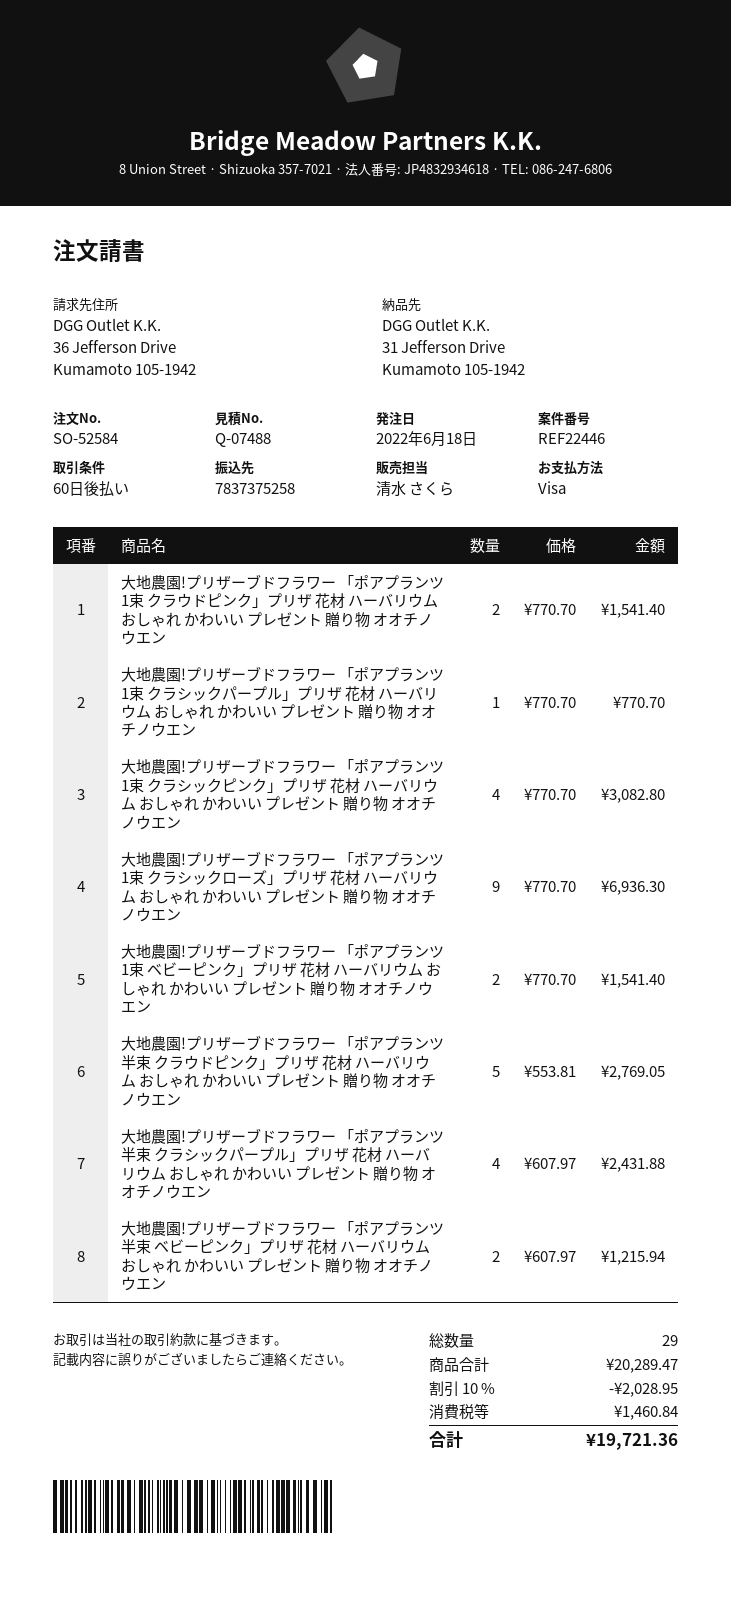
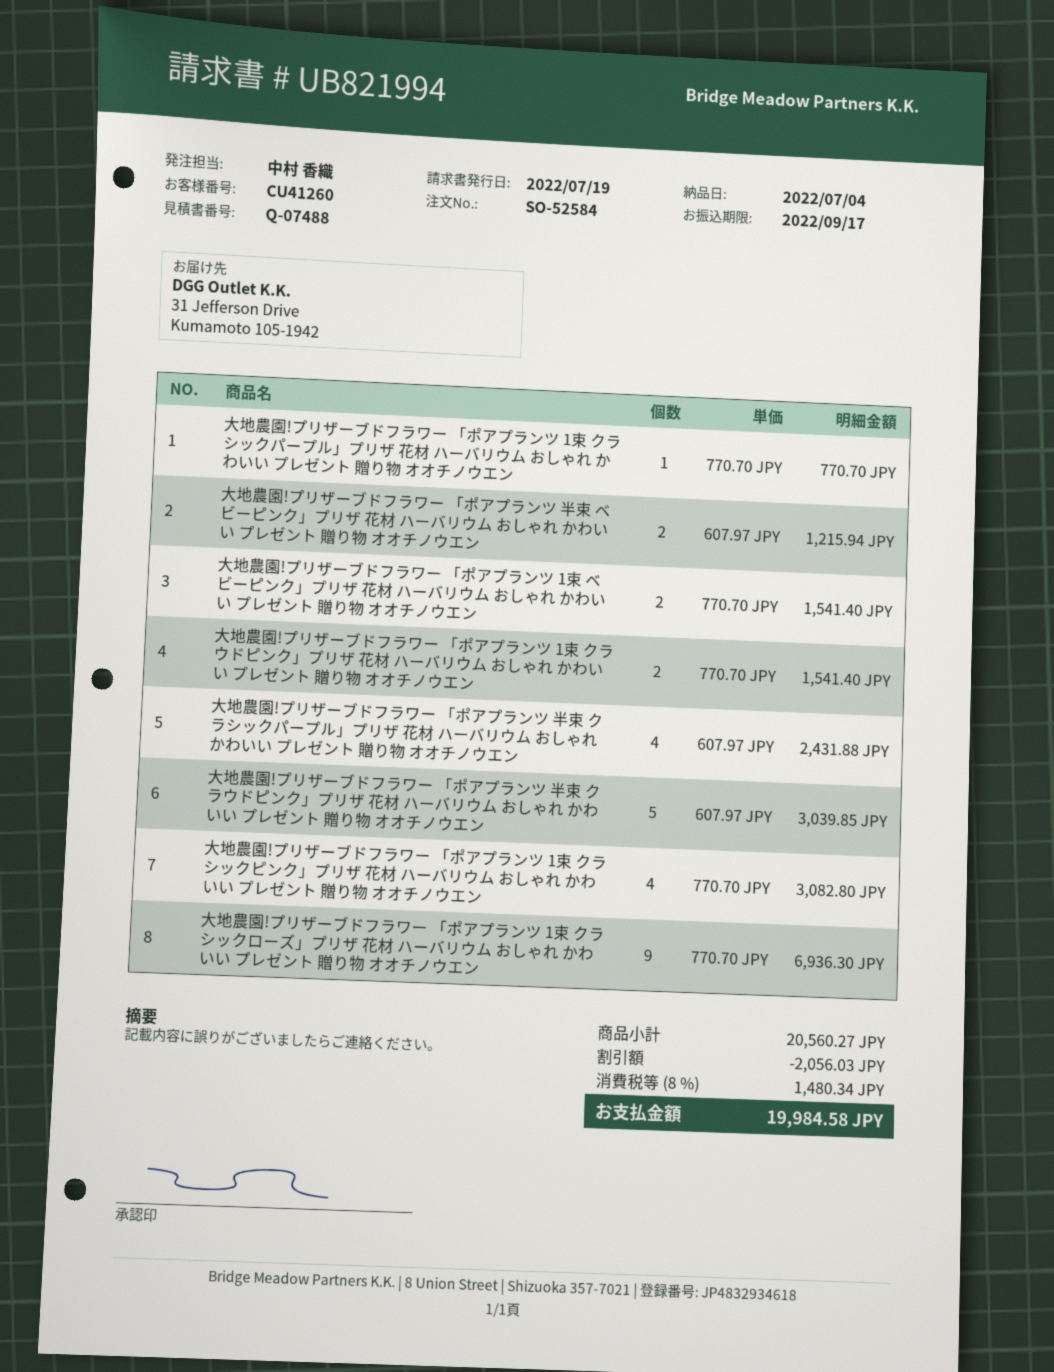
大地農園!プリザーブドフラワー 「ポアプランツ 半束 クラウドピンク」プリザ 花材 ハーバリウム おしゃれ かわいい プレゼント 贈り物 オオチノウエン: 5 x 553.81 = 2769.05 -> 5 x 607.97 = 3039.85
subtotal: 20289.47 -> 20560.27
discount: 2028.95 -> 2056.03
tax: 1460.84 -> 1480.34
total: 19721.36 -> 19984.58

